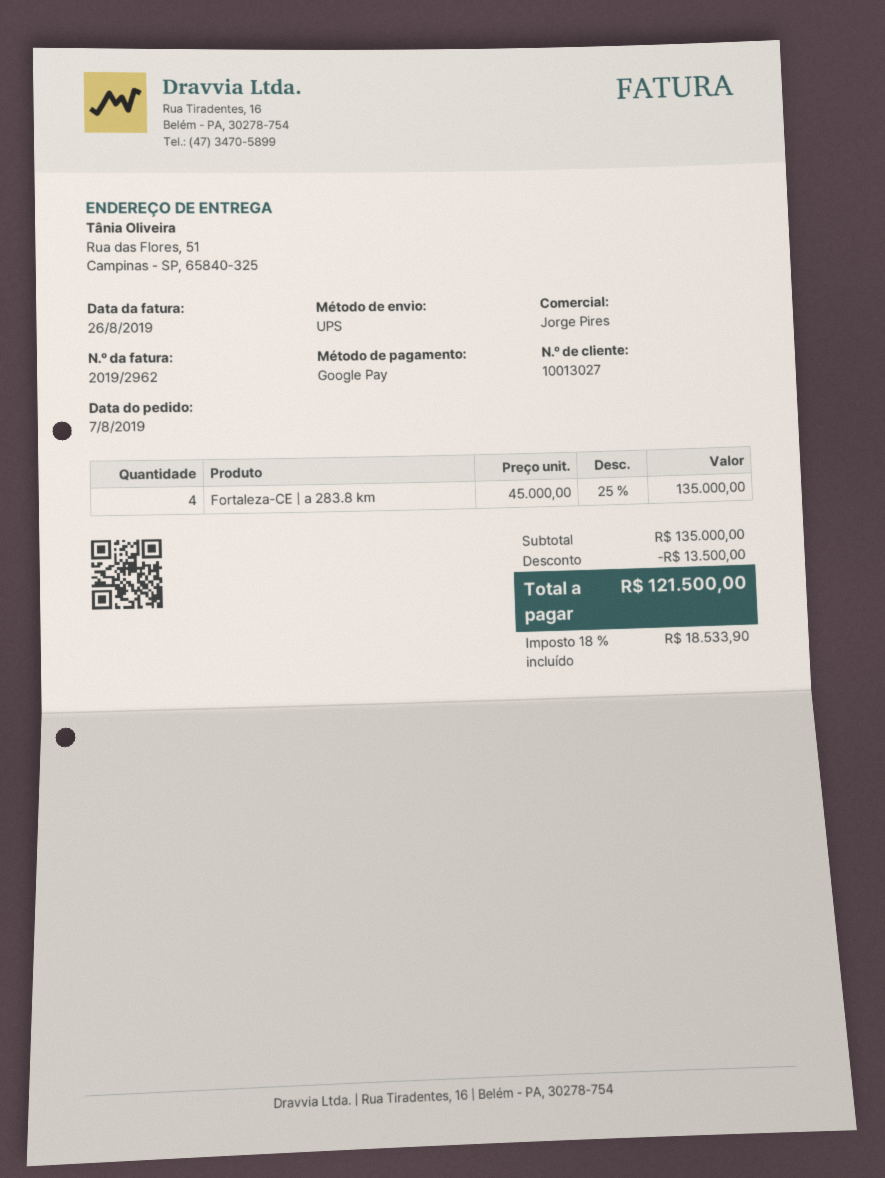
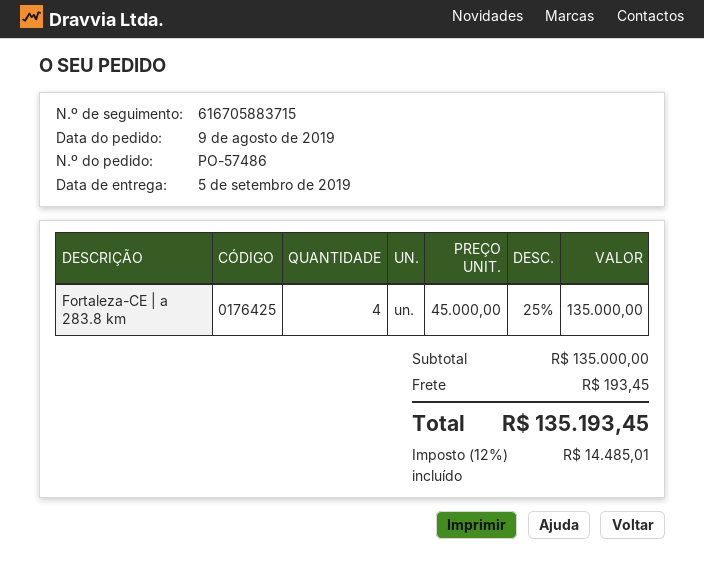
order date: 2019-08-07 -> 2019-08-09
discount: 13500.00 -> none
shipping: none -> 193.45
tax: 18% = 18533.90 -> 12% = 14485.01
total: 121500.00 -> 135193.45

